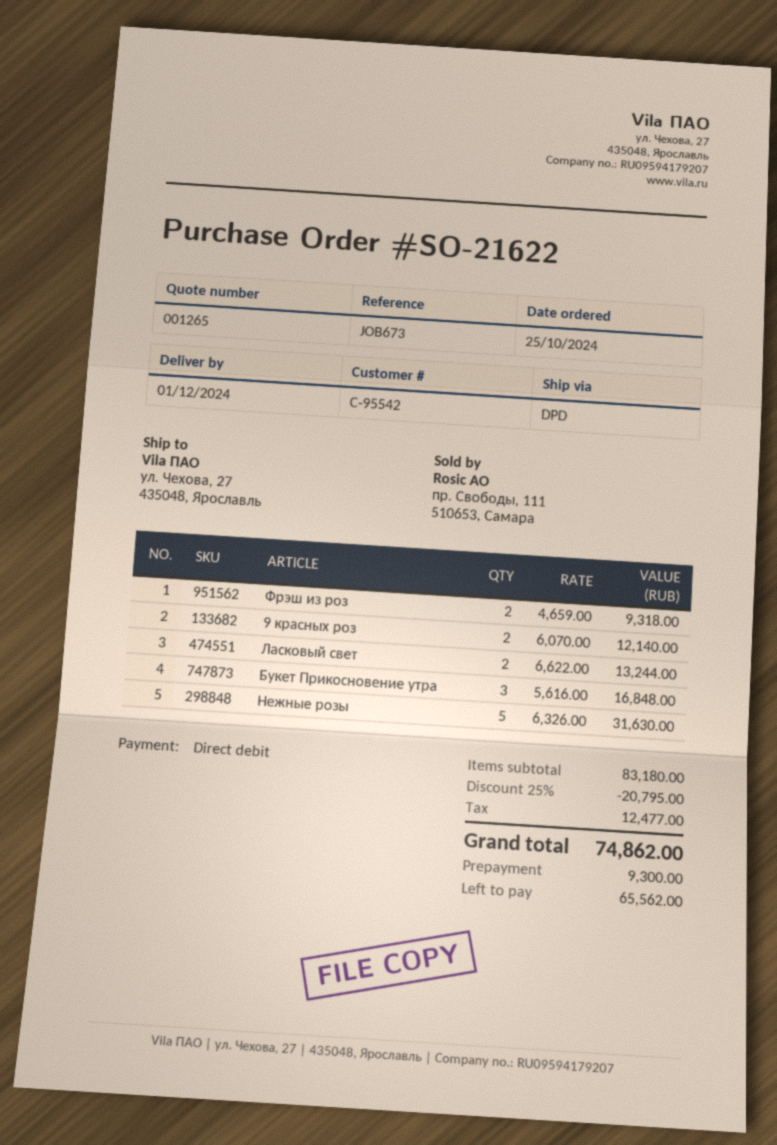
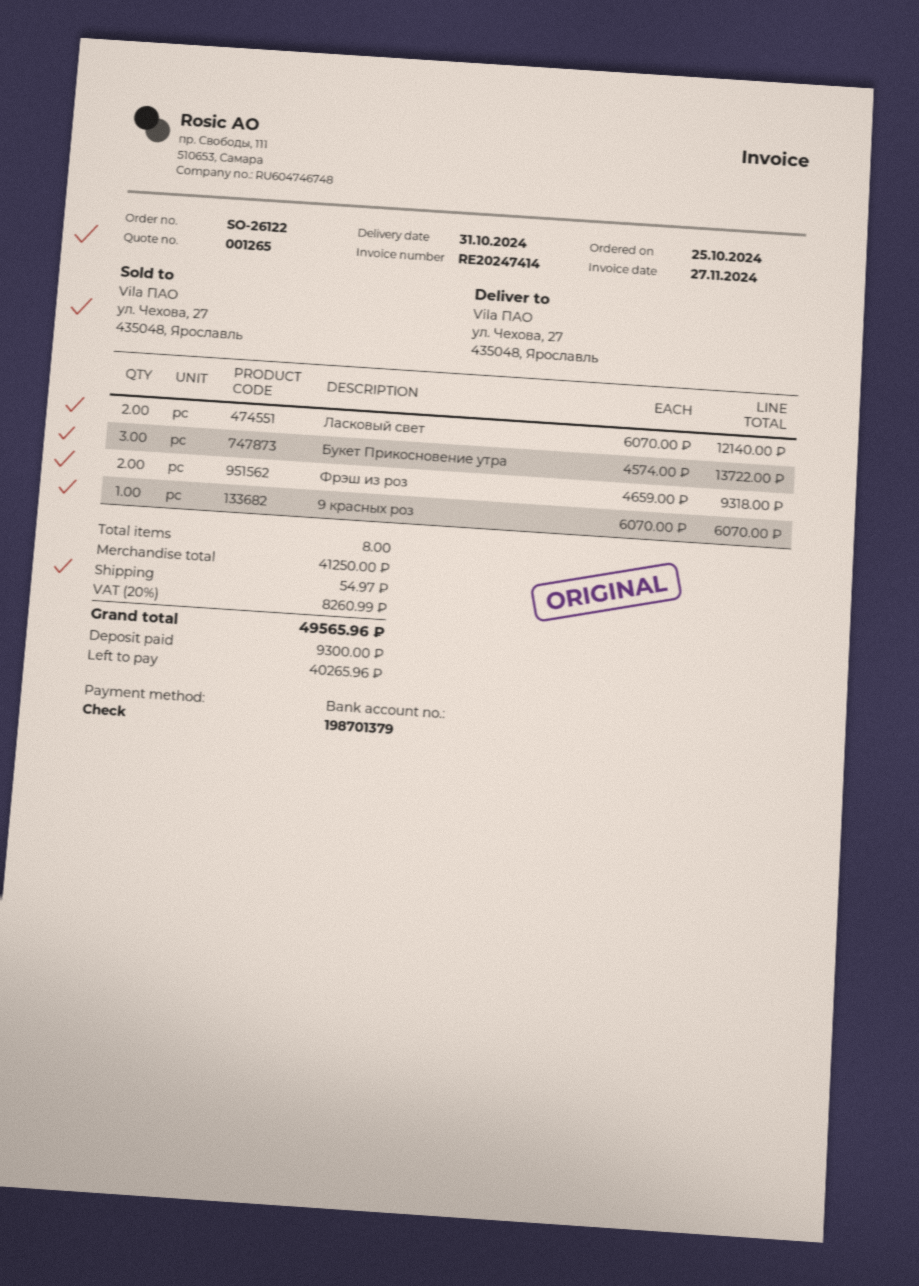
order number: SO-21622 -> SO-26122
delivery date: 2024-12-01 -> 2024-10-31
payment method: direct debit -> cheque
9 красных роз: 2 x 6070.00 = 12140.00 -> 1 x 6070.00 = 6070.00
Ласковый свет: 2 x 6622.00 = 13244.00 -> 2 x 6070.00 = 12140.00
Букет Прикосновение утра: 3 x 5616.00 = 16848.00 -> 3 x 4574.00 = 13722.00
Нежные розы: 5 x 6326.00 = 31630.00 -> none
subtotal: 83180.00 -> 41250.00
discount: 25% = 20795.00 -> none
shipping: none -> 54.97
tax: 12477.00 -> 8260.99
total: 74862.00 -> 49565.96
balance: 65562.00 -> 40265.96

